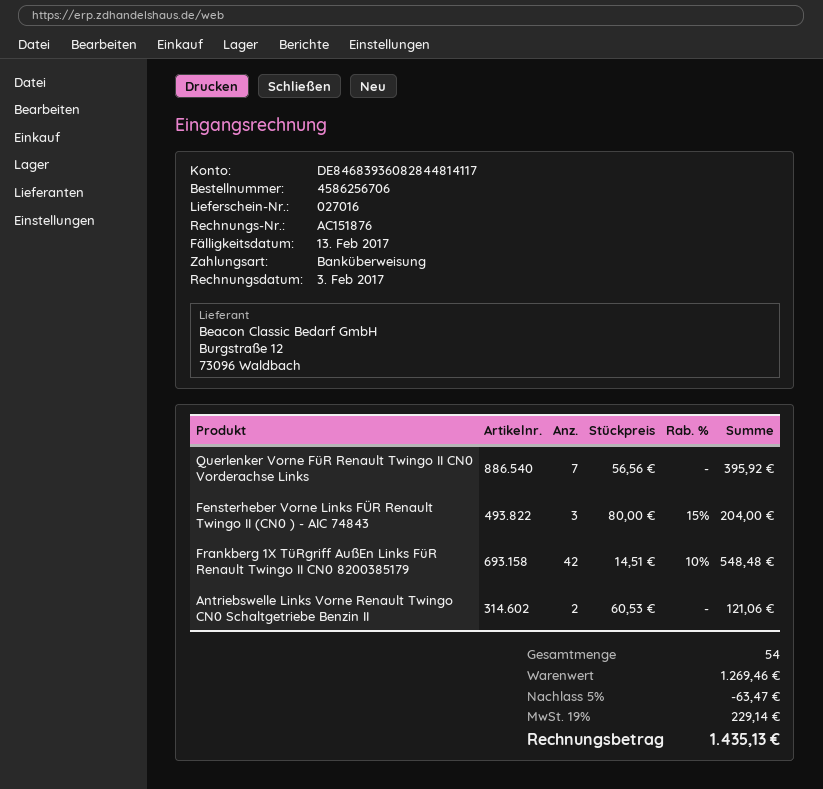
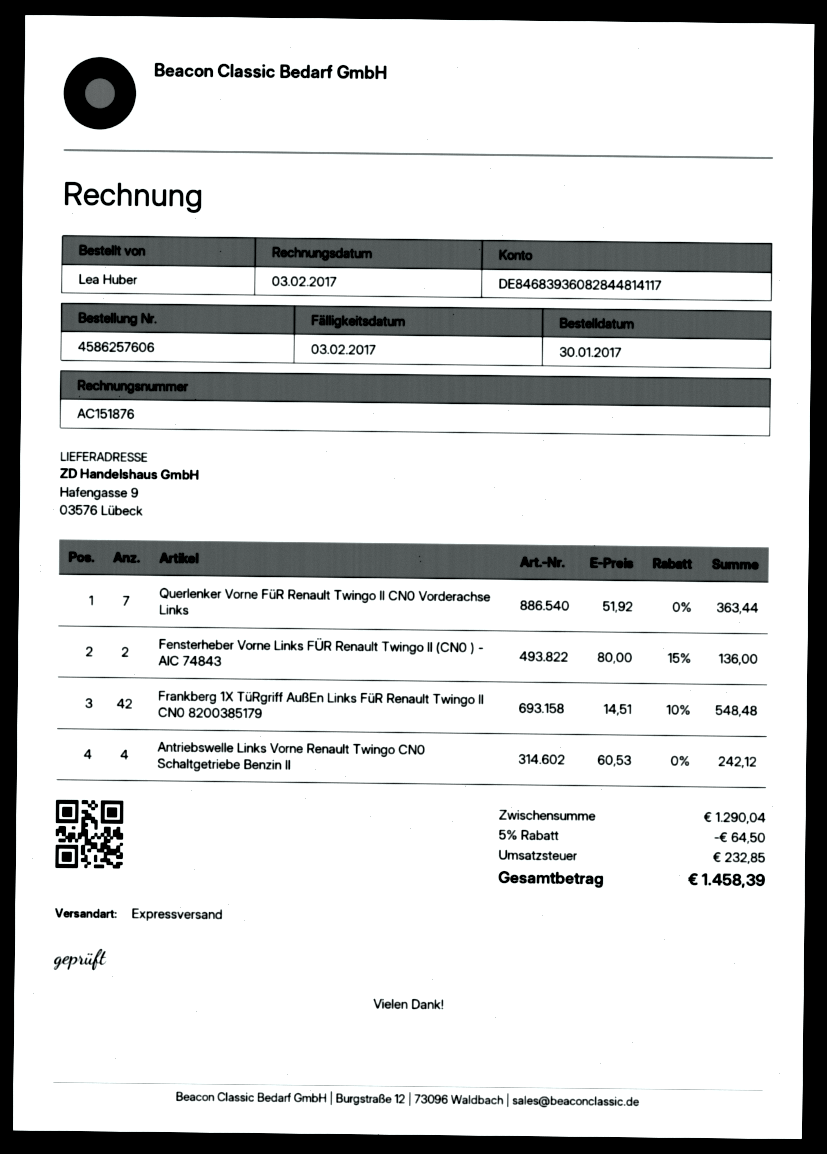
order number: 4586256706 -> 4586257606
due date: 2017-02-13 -> 2017-02-03
Querlenker Vorne FüR Renault Twingo II CN0 Vorderachse Links: 7 x 56.56 = 395.92 -> 7 x 51.92 = 363.44
Fensterheber Vorne Links FÜR Renault Twingo II (CN0 ) - AIC 74843: 3 x 80.00 - 15% = 204.00 -> 2 x 80.00 - 15% = 136.00
Antriebswelle Links Vorne Renault Twingo CN0 Schaltgetriebe Benzin II: 2 x 60.53 = 121.06 -> 4 x 60.53 = 242.12
subtotal: 1269.46 -> 1290.04
discount: 5% = 63.47 -> 5% = 64.50
tax: 229.14 -> 232.85
total: 1435.13 -> 1458.39

